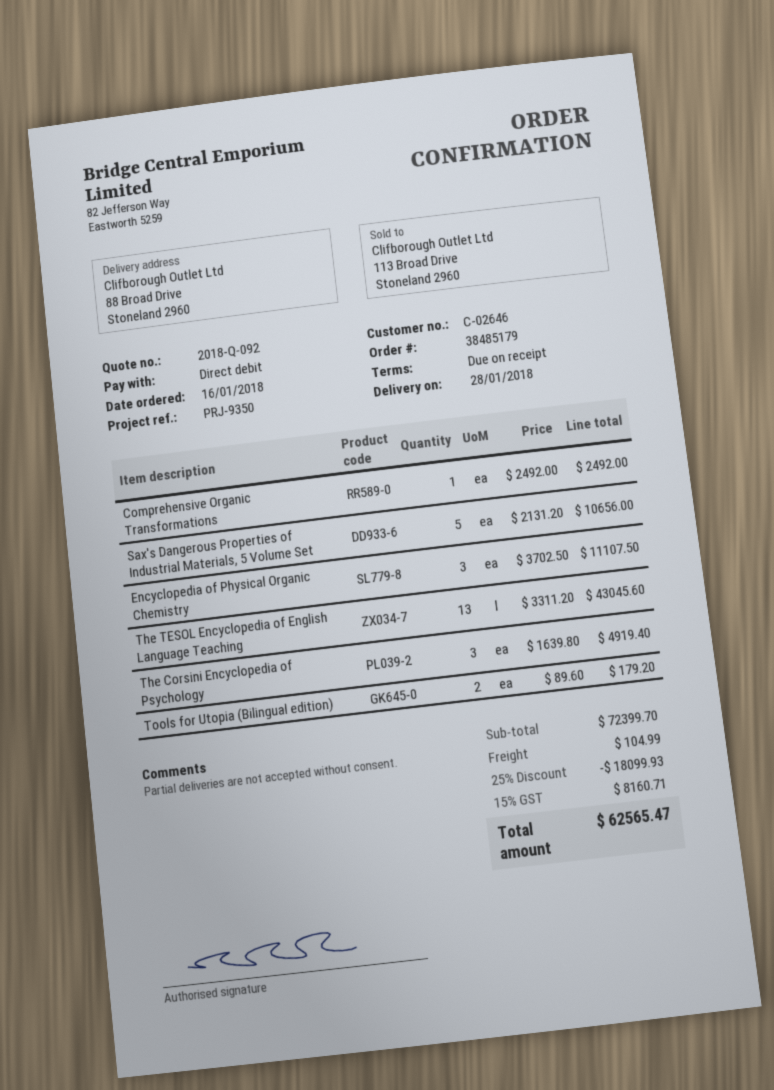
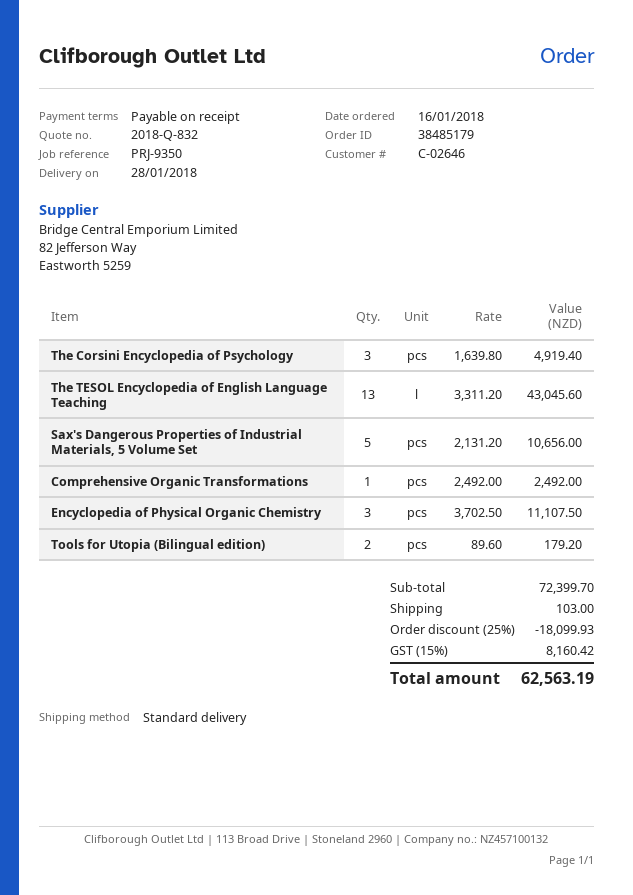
quote number: 2018-Q-092 -> 2018-Q-832
shipping: 104.99 -> 103.00
tax: 15% = 8160.71 -> 15% = 8160.42
total: 62565.47 -> 62563.19

